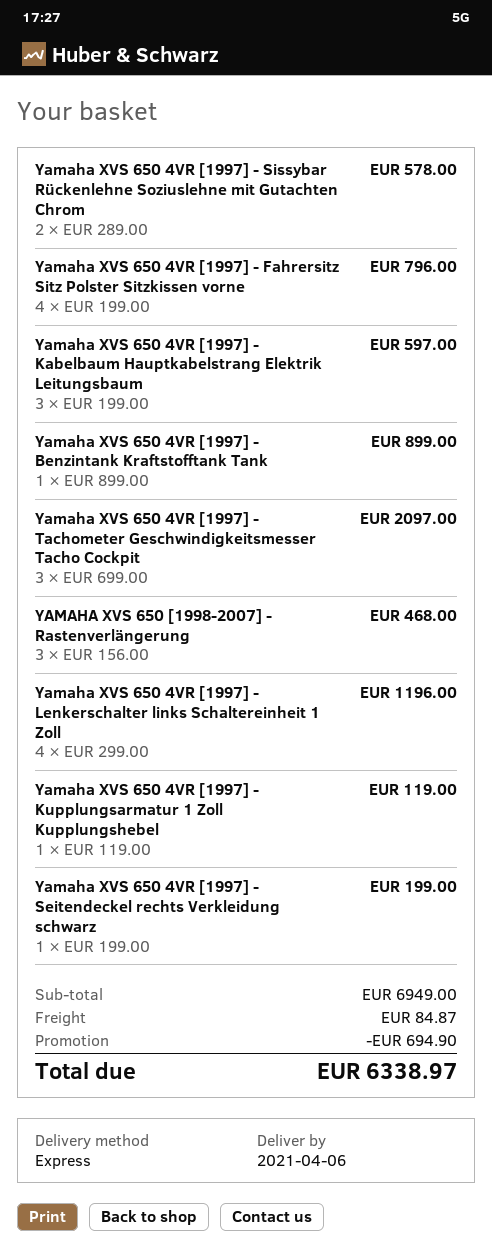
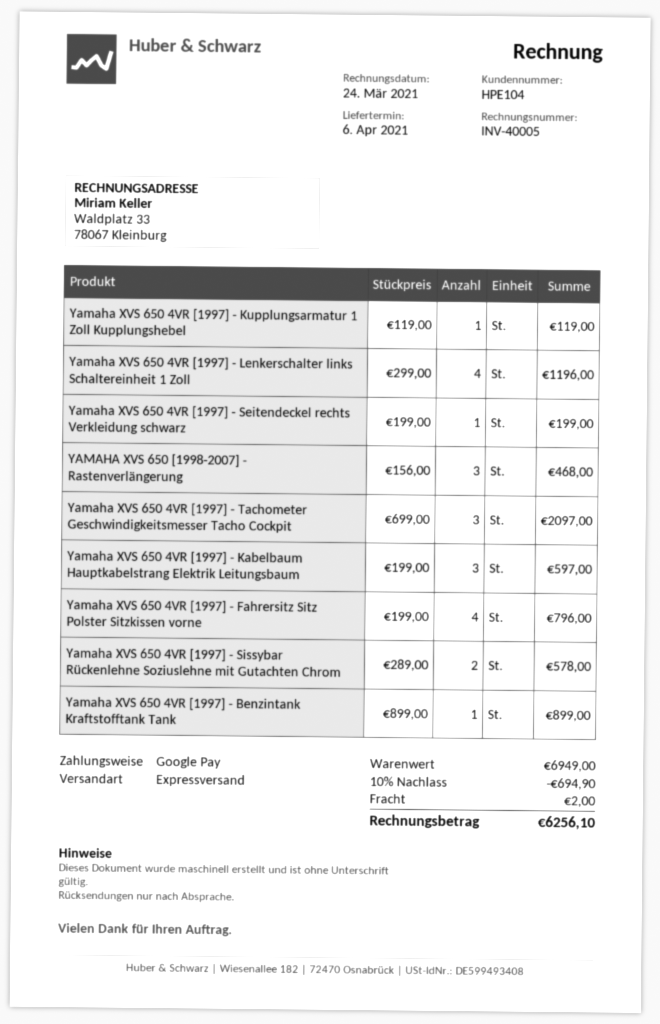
shipping: 84.87 -> 2.00
total: 6338.97 -> 6256.10

